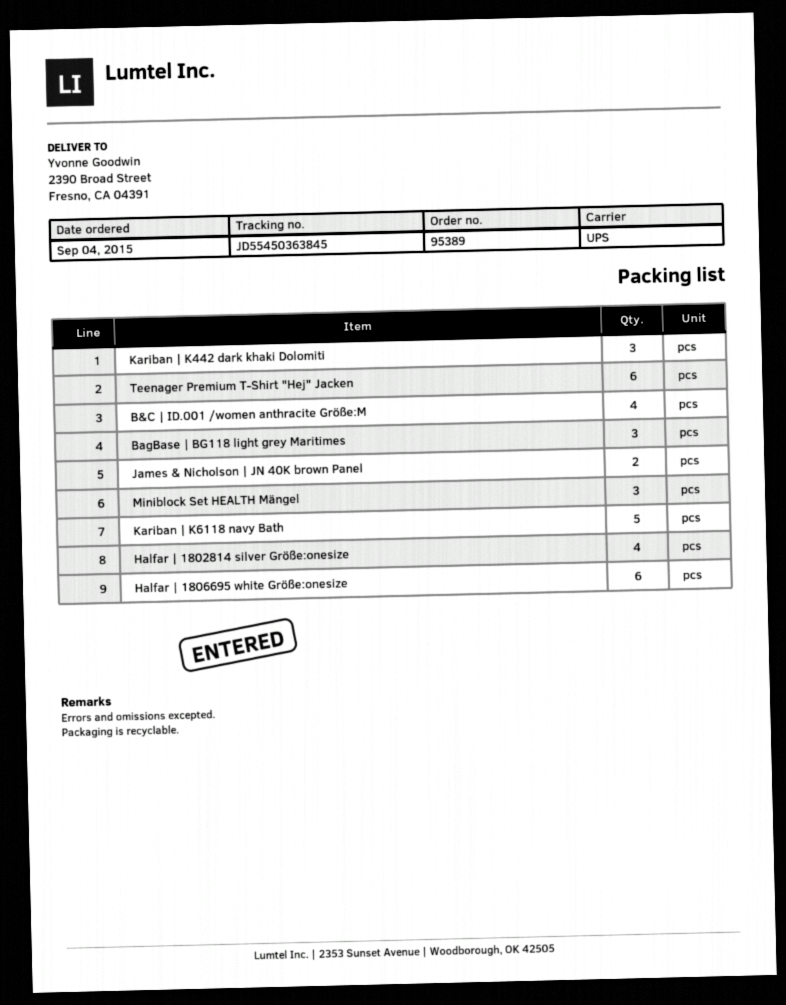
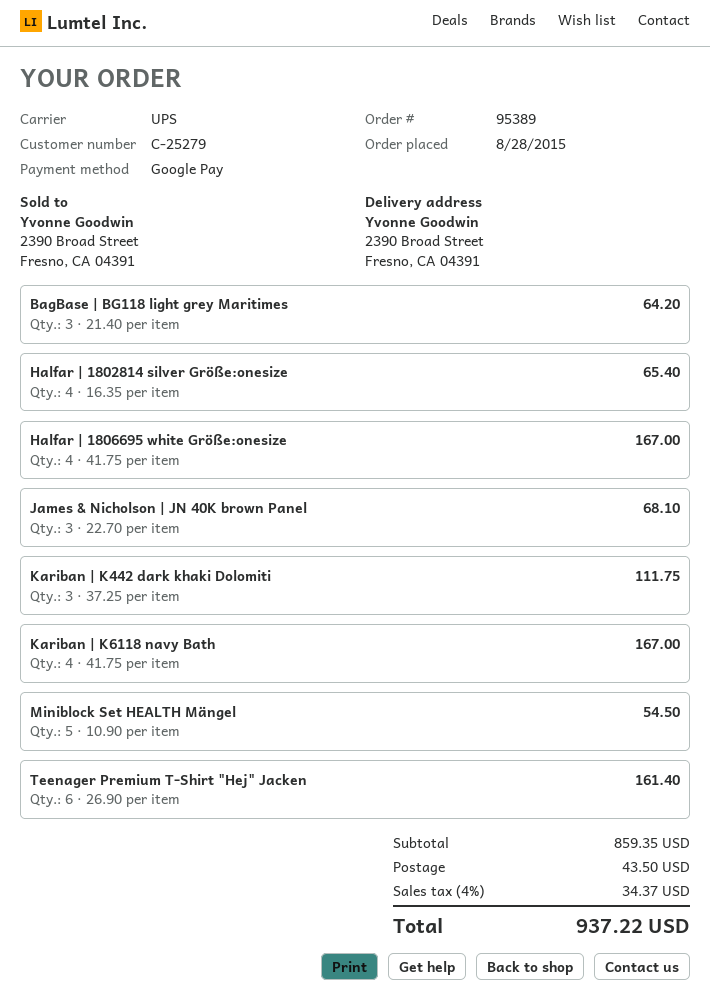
order date: 2015-09-04 -> 2015-08-28
B&C | ID.001 /women anthracite Größe:M: 4 -> none
James & Nicholson | JN 40K brown Panel: 2 -> 3
Miniblock Set HEALTH Mängel: 3 -> 5
Kariban | K6118 navy Bath: 5 -> 4
Halfar | 1806695 white Größe:onesize: 6 -> 4

